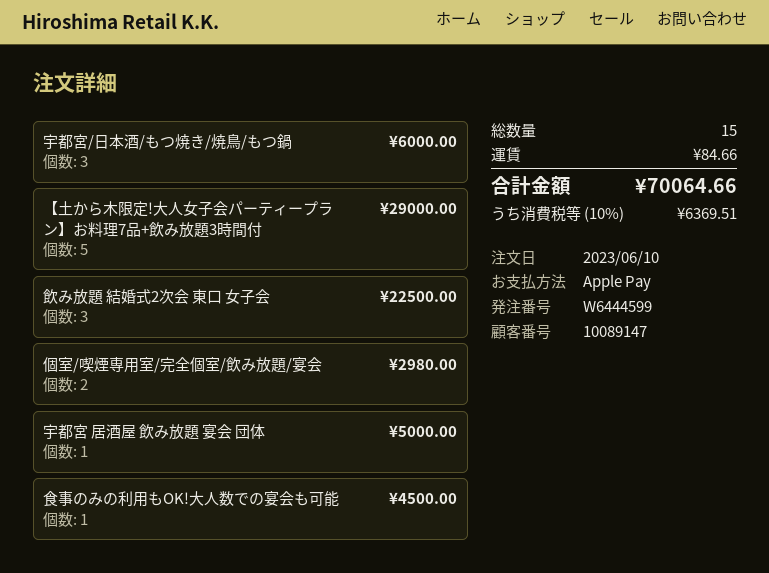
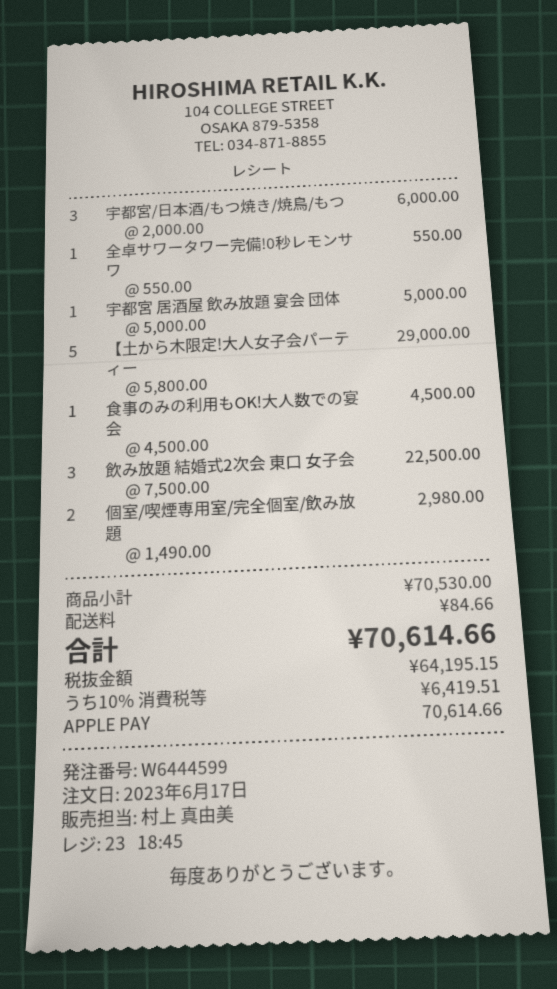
order date: 2023-06-10 -> 2023-06-17
全卓サワータワー完備!0秒レモンサワ: none -> 1 for 550.00
tax: 10% = 6369.51 -> 10% = 6419.51
total: 70064.66 -> 70614.66

